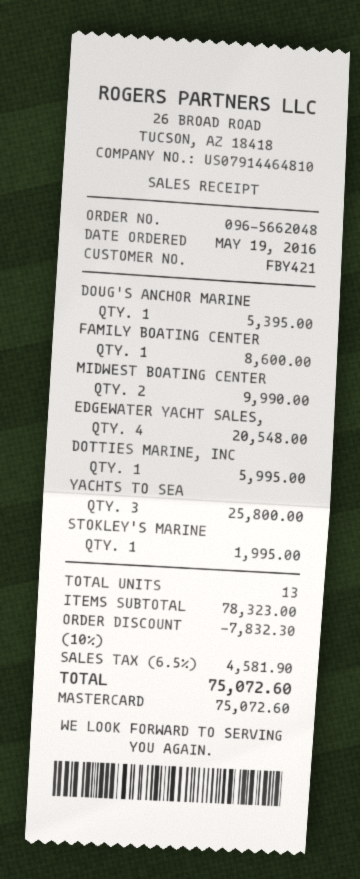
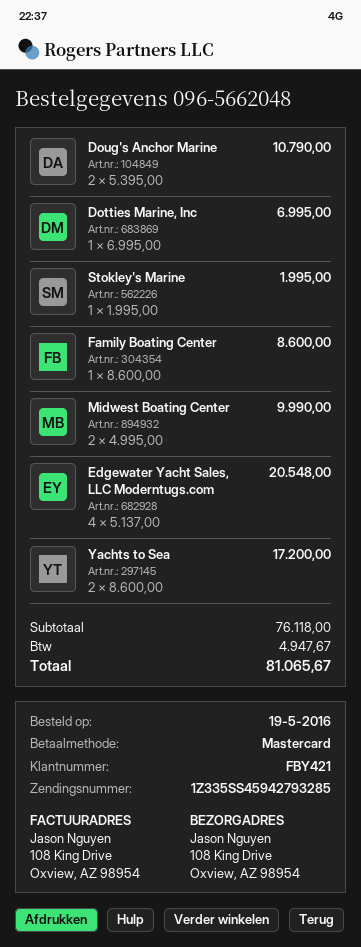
DOUG'S ANCHOR MARINE: 1 for 5395.00 -> 2 for 10790.00
DOTTIES MARINE, INC: 1 for 5995.00 -> 1 for 6995.00
YACHTS TO SEA: 3 for 25800.00 -> 2 for 17200.00
subtotal: 78323.00 -> 76118.00
discount: 10% = 7832.30 -> none
tax: 4581.90 -> 4947.67
total: 75072.60 -> 81065.67

